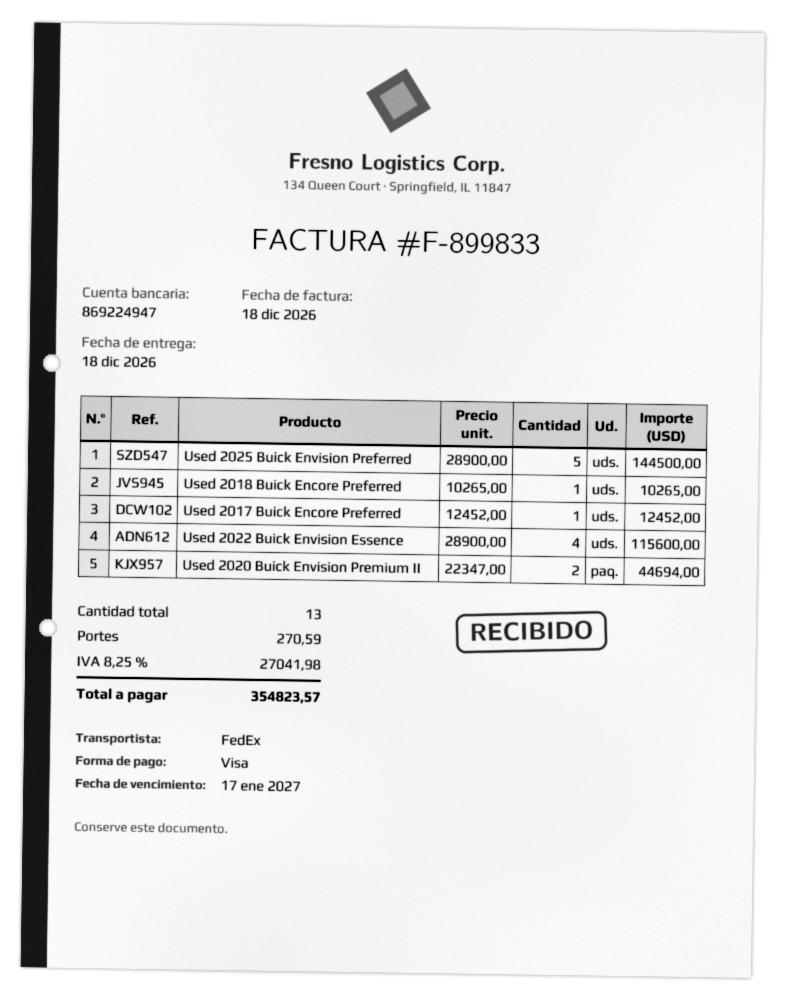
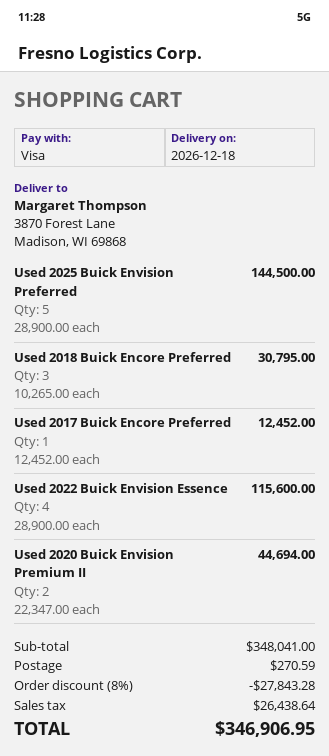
Used 2018 Buick Encore Preferred: 1 x 10265.00 = 10265.00 -> 3 x 10265.00 = 30795.00
discount: none -> 8% = 27843.28
tax: 27041.98 -> 26438.64
total: 354823.57 -> 346906.95

